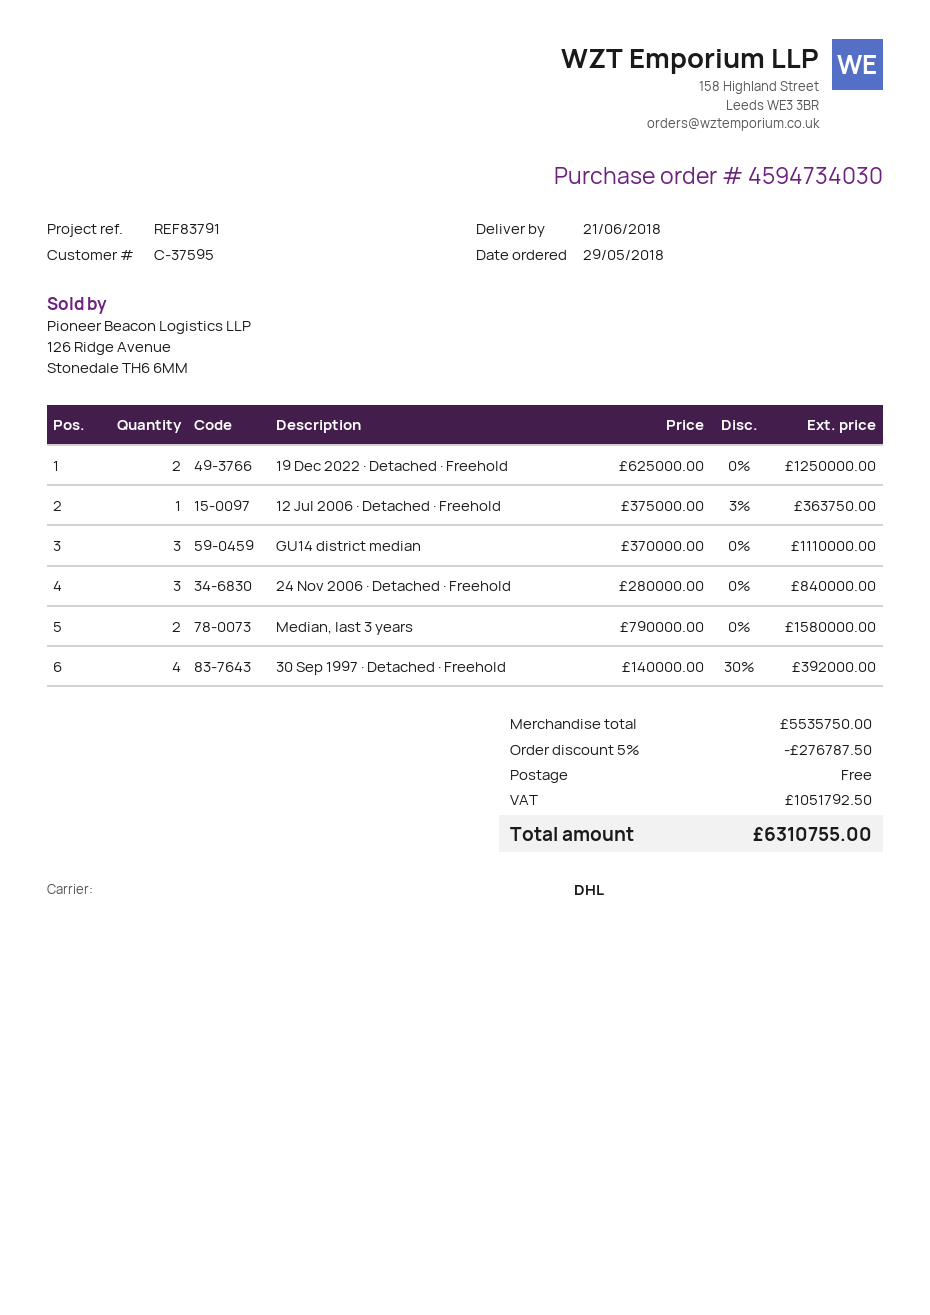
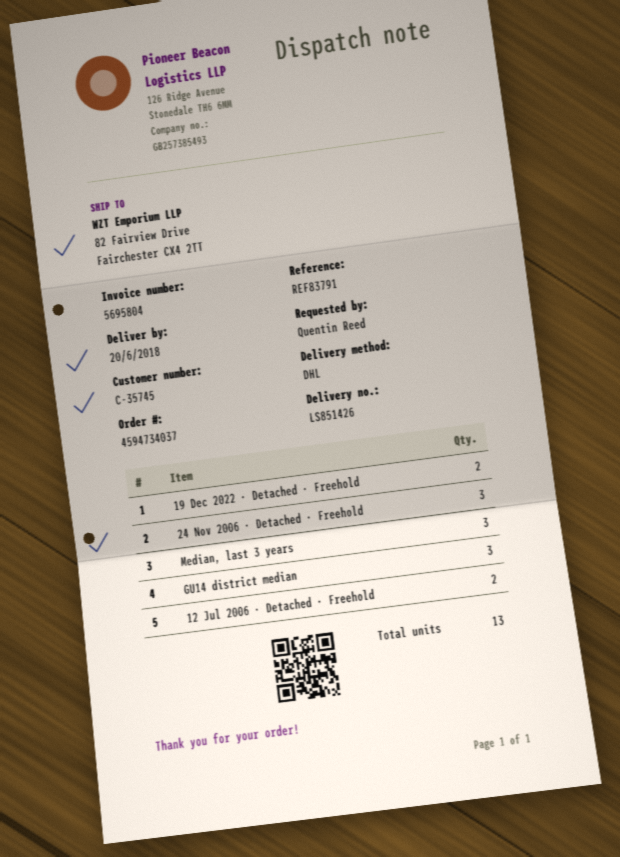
order number: 4594734030 -> 4594734037
delivery date: 2018-06-21 -> 2018-06-20
customer number: C-37595 -> C-35745
12 Jul 2006 · Detached · Freehold: 1 -> 2
Median, last 3 years: 2 -> 3
30 Sep 1997 · Detached · Freehold: 4 -> none

